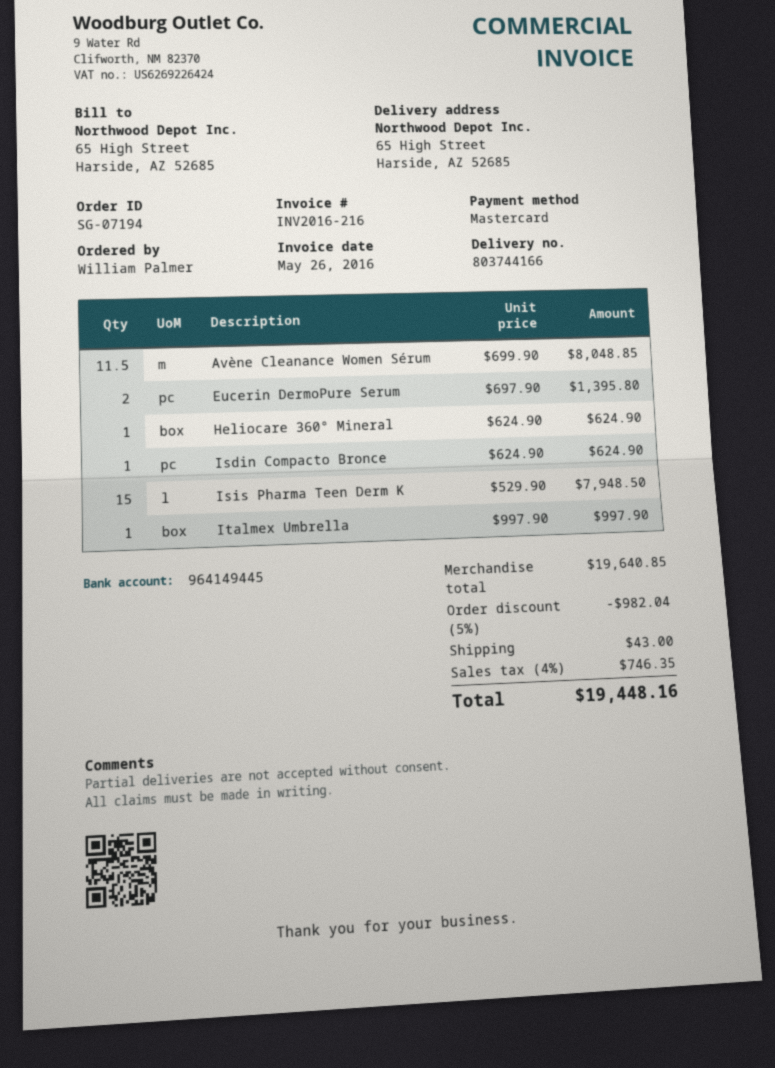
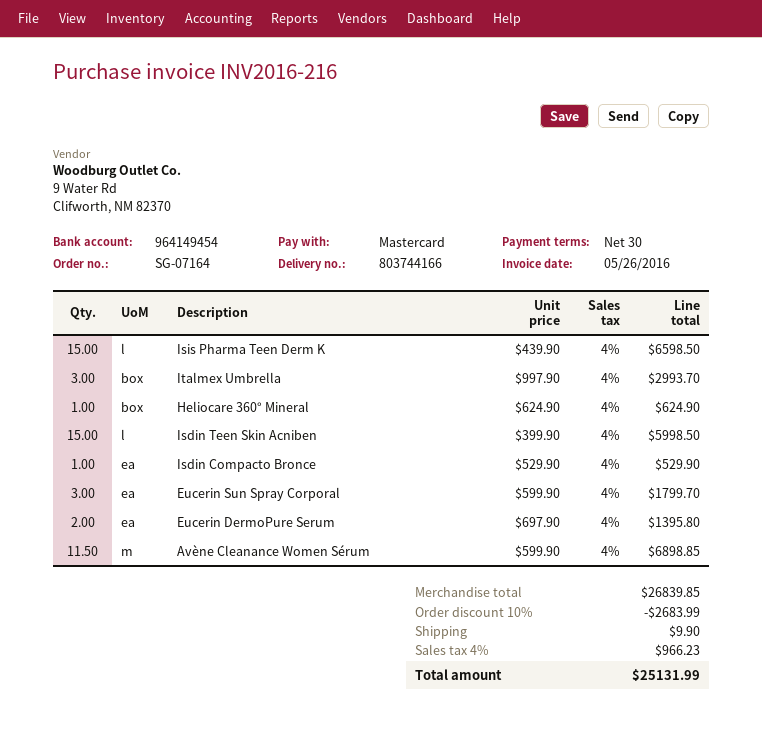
order number: SG-07194 -> SG-07164
bank account: 964149445 -> 964149454
Avène Cleanance Women Sérum: 11.5 x 699.90 = 8048.85 -> 11.5 x 599.90 = 6898.85
Isdin Compacto Bronce: 1 x 624.90 = 624.90 -> 1 x 529.90 = 529.90
Isis Pharma Teen Derm K: 15 x 529.90 = 7948.50 -> 15 x 439.90 = 6598.50
Italmex Umbrella: 1 x 997.90 = 997.90 -> 3 x 997.90 = 2993.70
Isdin Teen Skin Acniben: none -> 15 x 399.90 = 5998.50
Eucerin Sun Spray Corporal: none -> 3 x 599.90 = 1799.70
subtotal: 19640.85 -> 26839.85
discount: 5% = 982.04 -> 10% = 2683.99
shipping: 43.00 -> 9.90
tax: 4% = 746.35 -> 4% = 966.23
total: 19448.16 -> 25131.99

